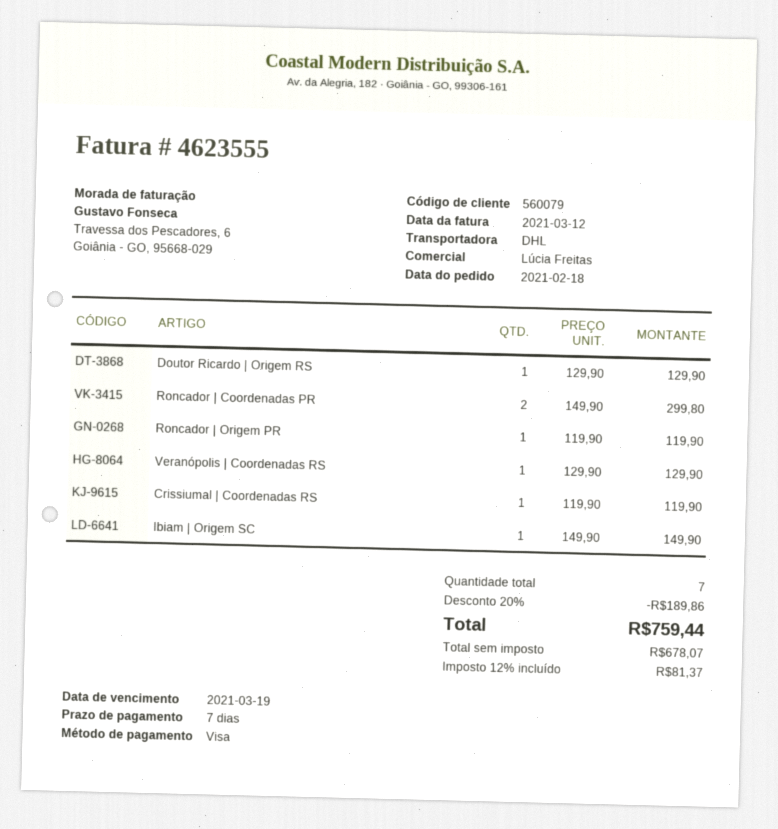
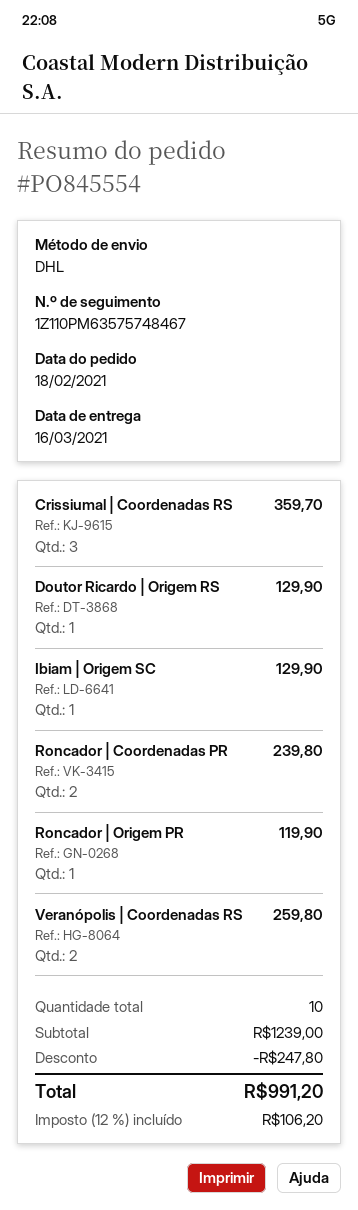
Roncador | Coordenadas PR: 2 for 299.80 -> 2 for 239.80
Veranópolis | Coordenadas RS: 1 for 129.90 -> 2 for 259.80
Crissiumal | Coordenadas RS: 1 for 119.90 -> 3 for 359.70
Ibiam | Origem SC: 1 for 149.90 -> 1 for 129.90
total quantity: 7 -> 10
discount: 189.86 -> 247.80
tax: 12% = 81.37 -> 12% = 106.20
total: 759.44 -> 991.20

